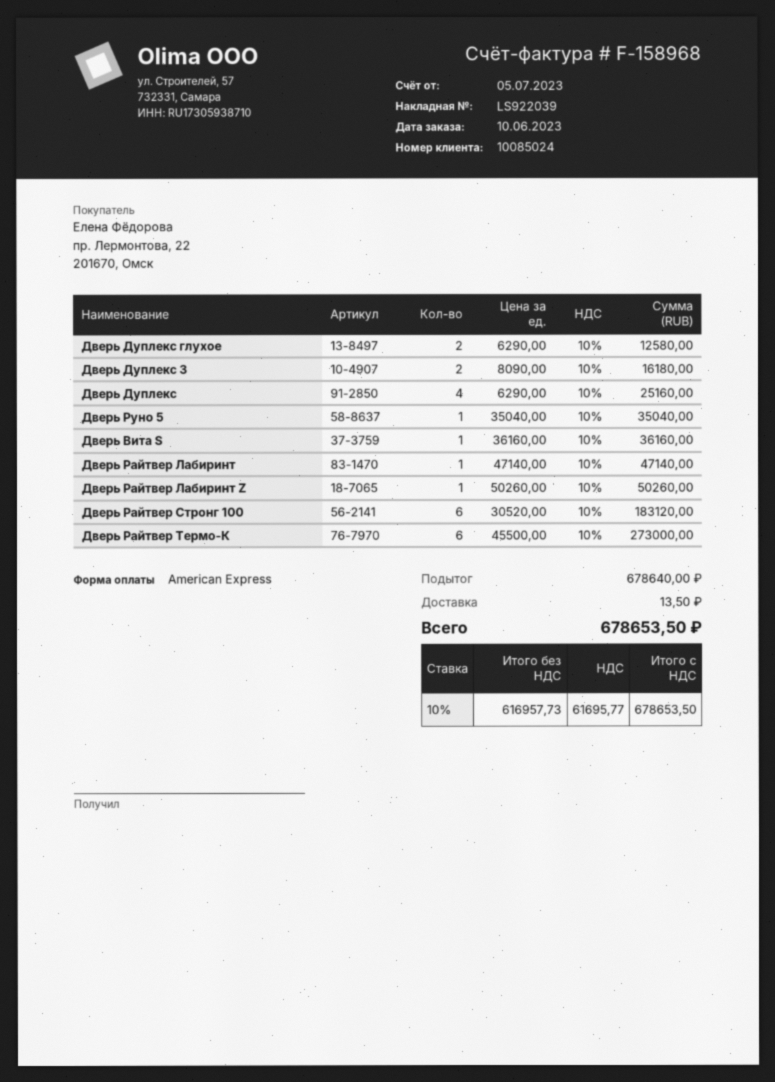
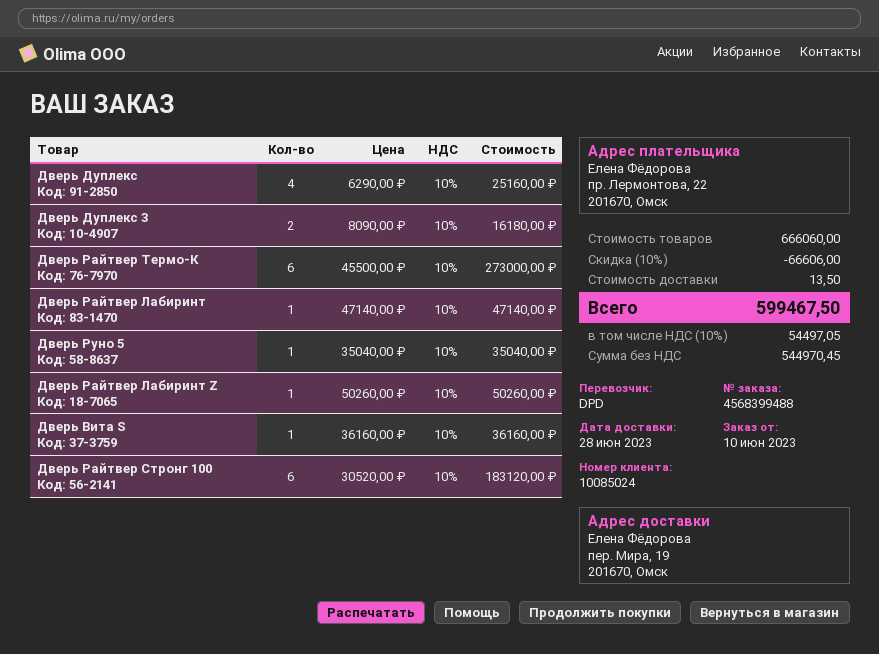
Дверь Дуплекс глухое: 2 x 6290.00 = 12580.00 -> none
subtotal: 678640.00 -> 666060.00
discount: none -> 10% = 66606.00
net: 616957.73 -> 544970.45
tax: 10% = 61695.77 -> 10% = 54497.05
total: 678653.50 -> 599467.50

